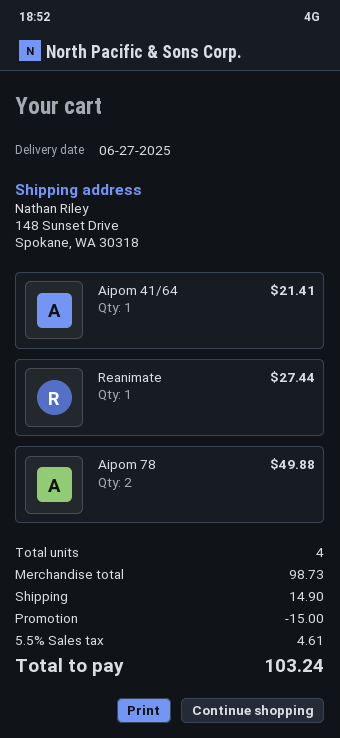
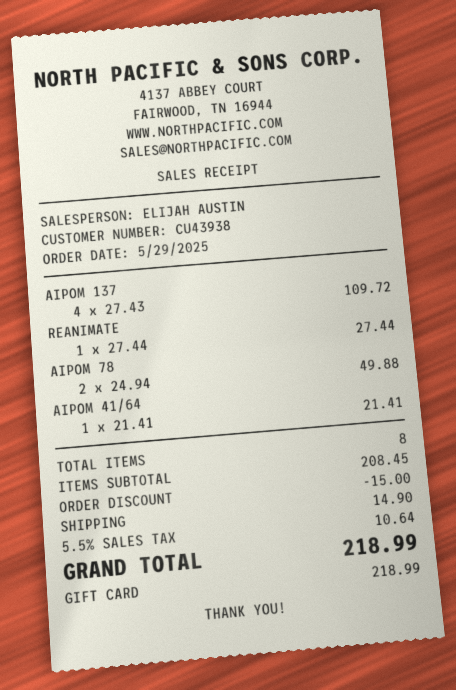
AIPOM 137: none -> 4 for 109.72
total quantity: 4 -> 8
subtotal: 98.73 -> 208.45
tax: 5.5% = 4.61 -> 5.5% = 10.64
total: 103.24 -> 218.99

